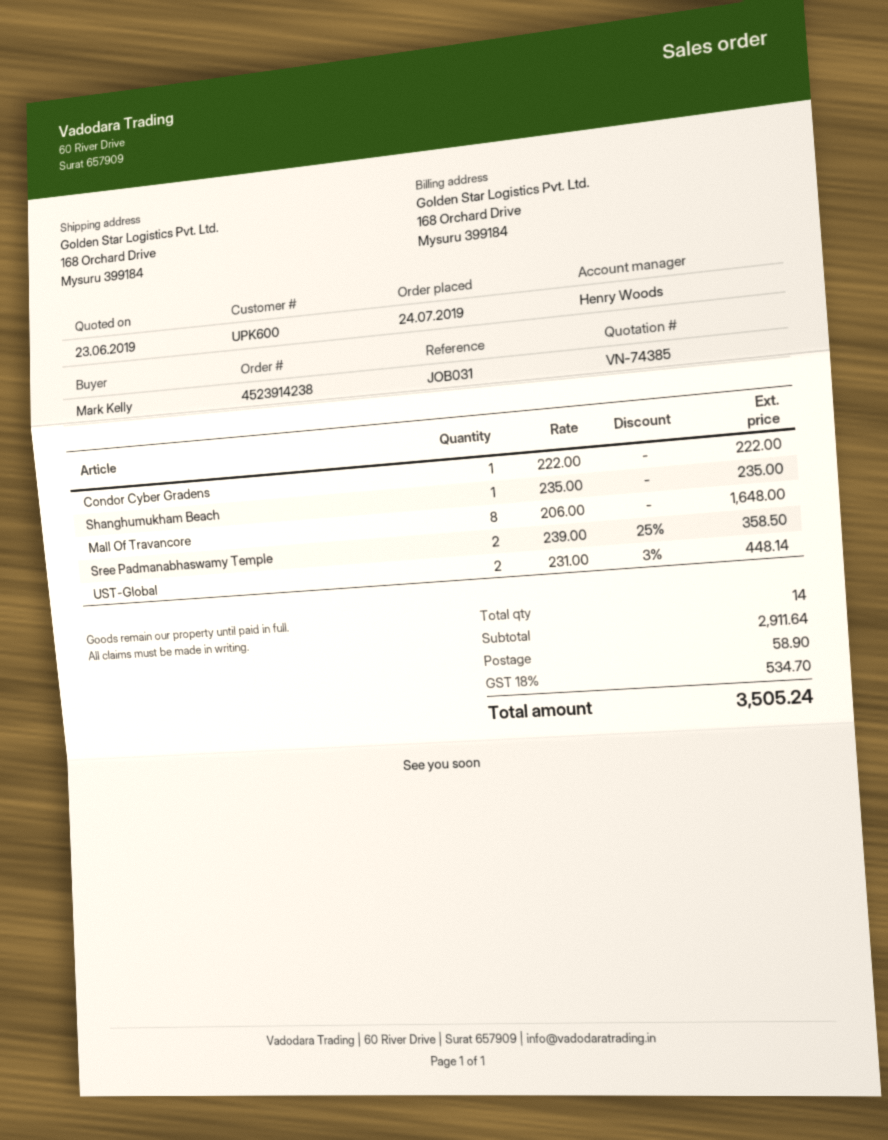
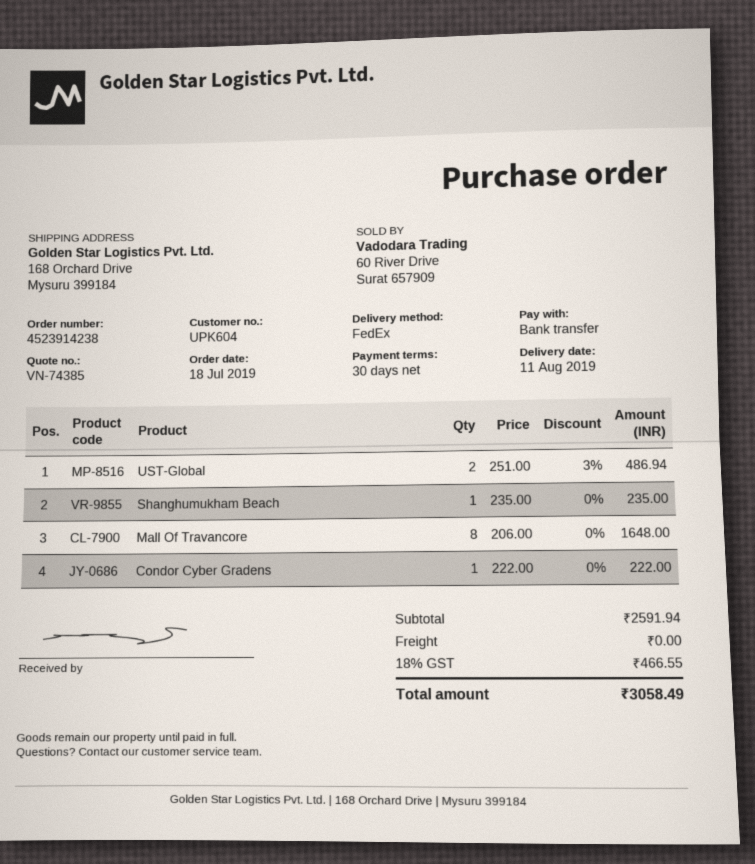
order date: 2019-07-24 -> 2019-07-18
customer number: UPK600 -> UPK604
Sree Padmanabhaswamy Temple: 2 x 239.00 - 25% = 358.50 -> none
UST-Global: 2 x 231.00 - 3% = 448.14 -> 2 x 251.00 - 3% = 486.94
subtotal: 2911.64 -> 2591.94
shipping: 58.90 -> 0.00
tax: 18% = 534.70 -> 18% = 466.55
total: 3505.24 -> 3058.49

